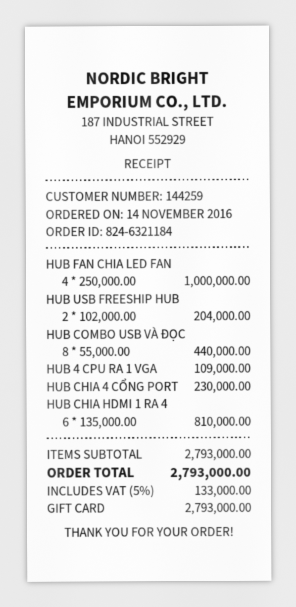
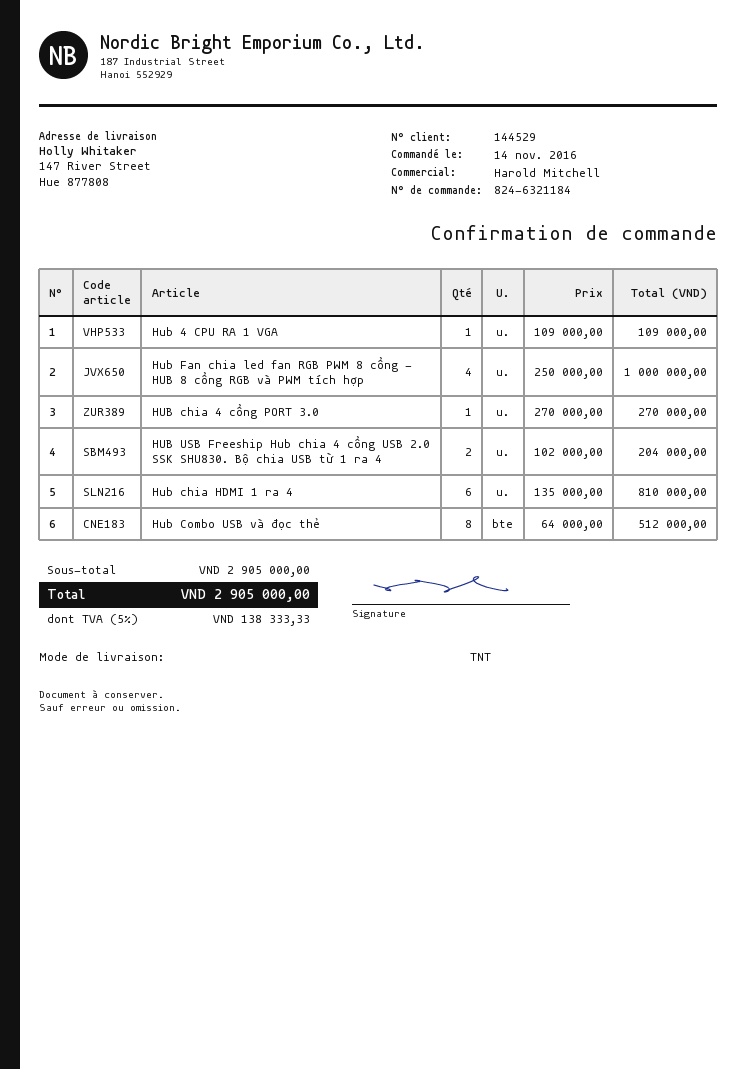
customer number: 144259 -> 144529
HUB COMBO USB VÀ ĐỌC: 8 x 55000.00 = 440000.00 -> 8 x 64000.00 = 512000.00
HUB CHIA 4 CỔNG PORT: 1 x 230000.00 = 230000.00 -> 1 x 270000.00 = 270000.00
subtotal: 2793000.00 -> 2905000.00
tax: 5% = 133000.00 -> 5% = 138333.33
total: 2793000.00 -> 2905000.00

